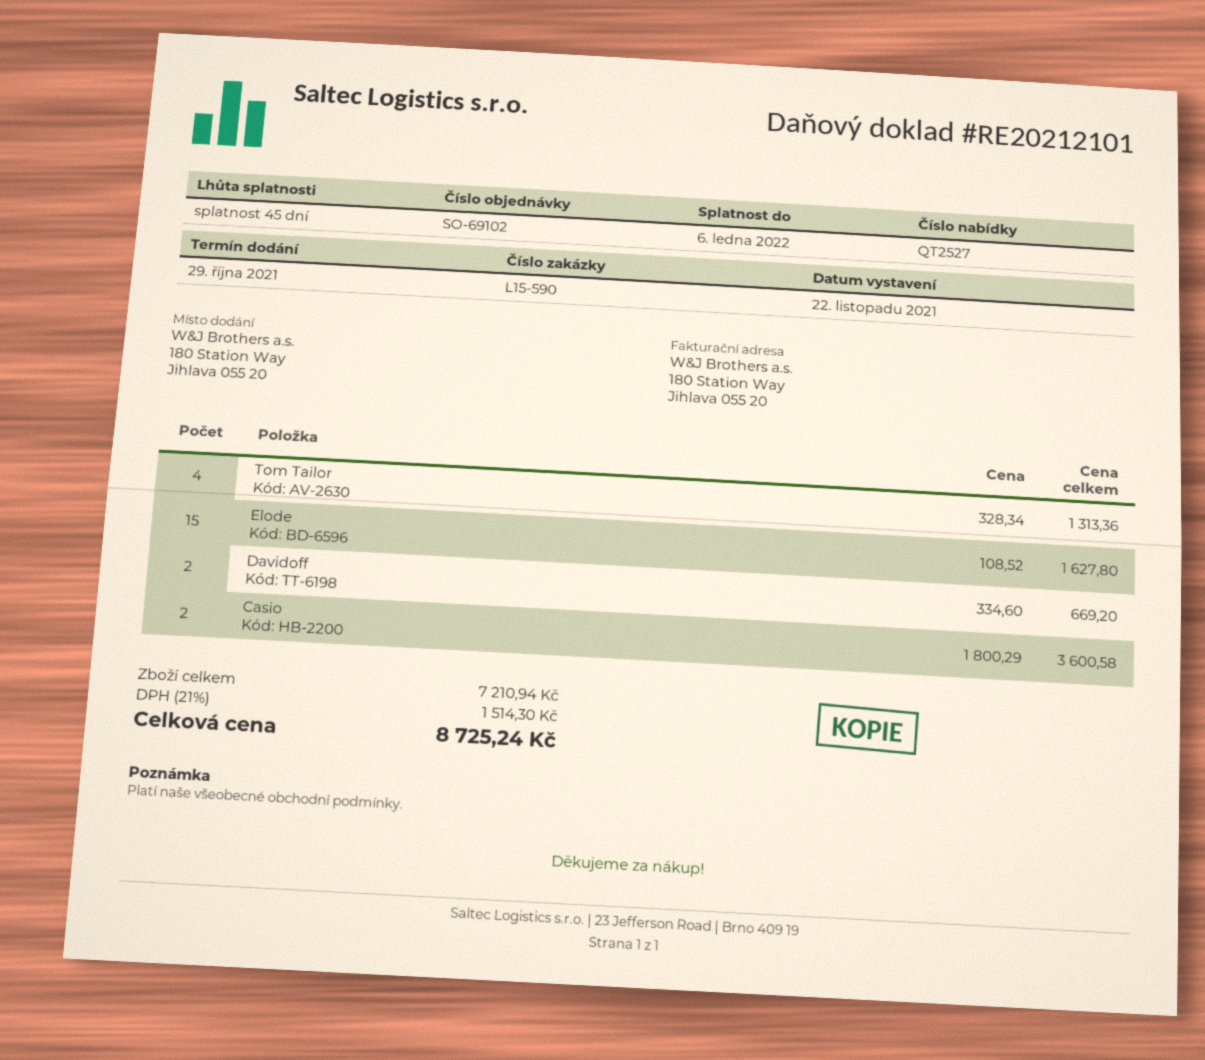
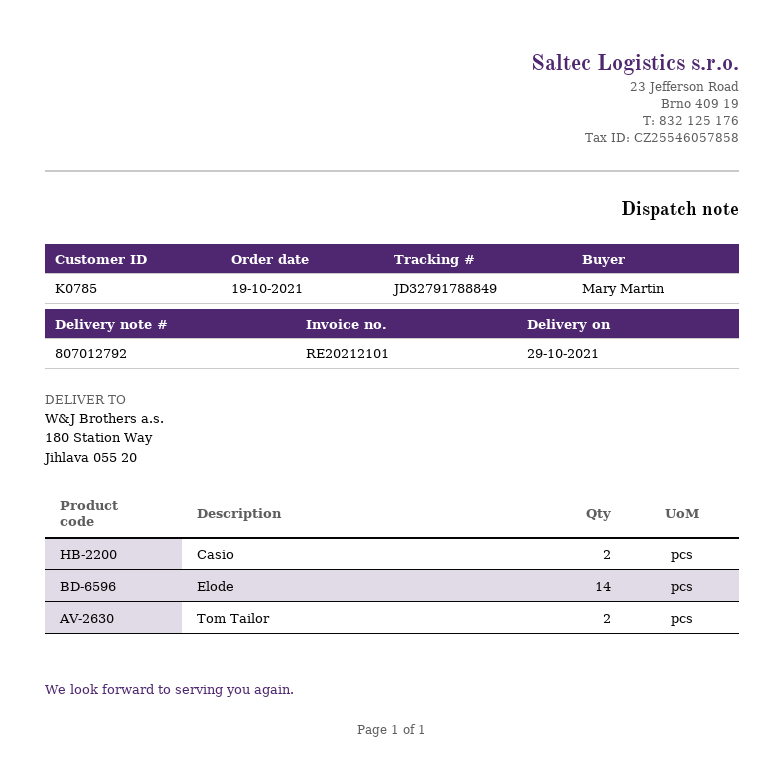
Tom Tailor: 4 -> 2
Elode: 15 -> 14
Davidoff: 2 -> none

